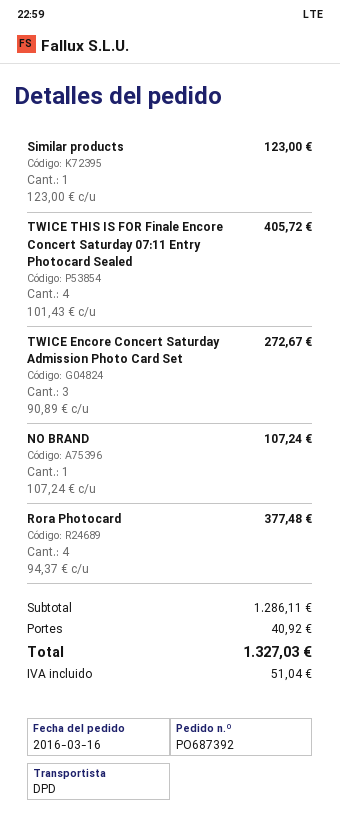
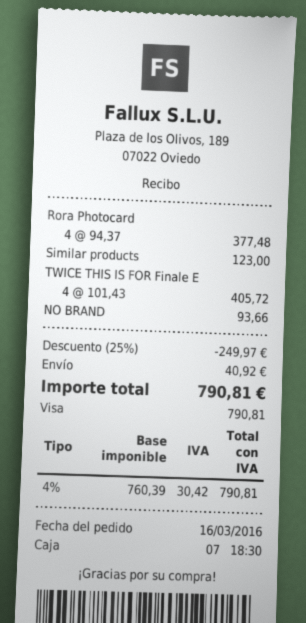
TWICE Encore Concert Saturday Admission Photo Card Set: 3 x 90.89 = 272.67 -> none
NO BRAND: 1 x 107.24 = 107.24 -> 1 x 93.66 = 93.66
discount: none -> 25% = 249.97
tax: 51.04 -> 30.42
total: 1327.03 -> 790.81

